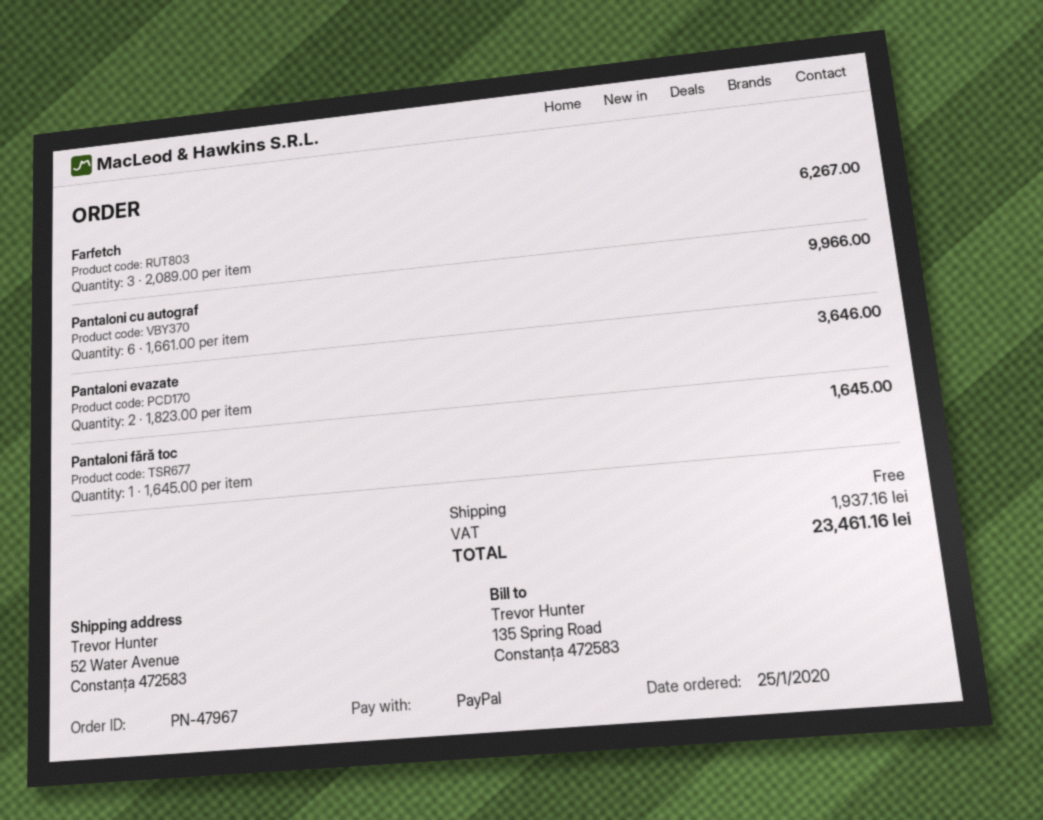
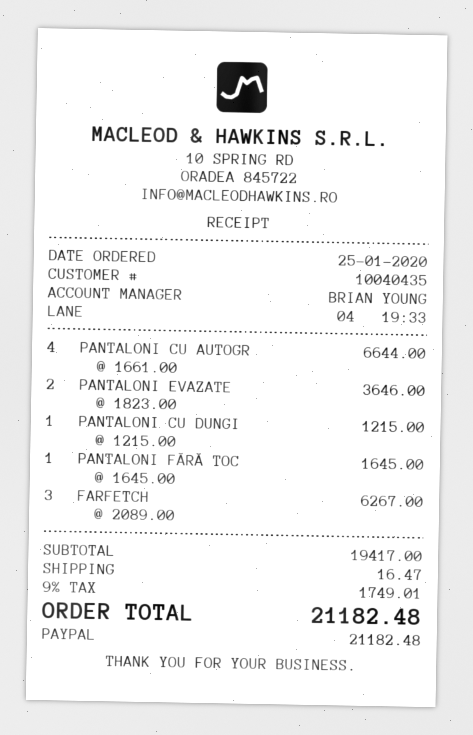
Pantaloni cu autograf: 6 x 1661.00 = 9966.00 -> 4 x 1661.00 = 6644.00
PANTALONI CU DUNGI: none -> 1 x 1215.00 = 1215.00
shipping: 0.00 -> 16.47
tax: 1937.16 -> 1749.01
total: 23461.16 -> 21182.48

